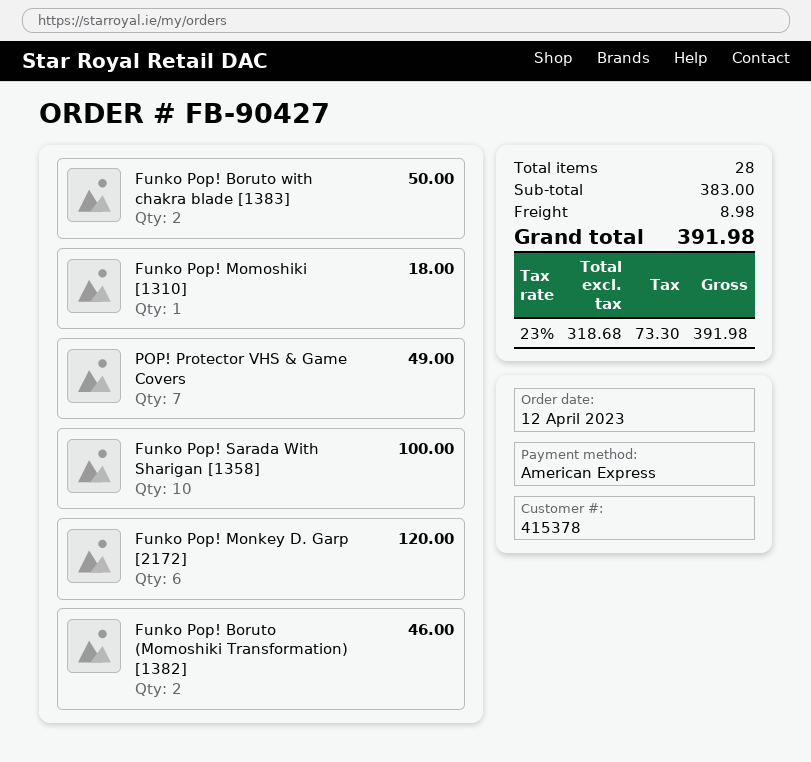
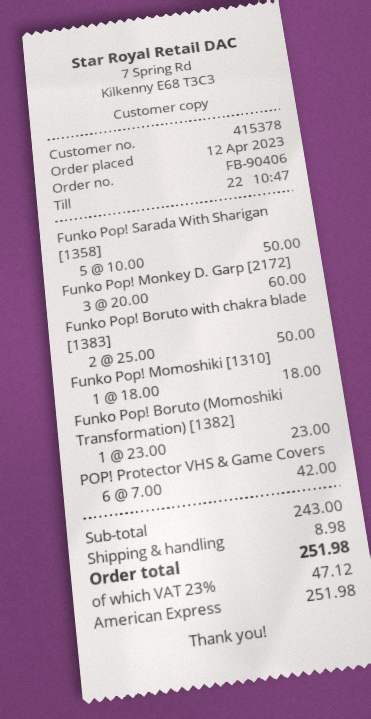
order number: FB-90427 -> FB-90406
POP! Protector VHS & Game Covers: 7 for 49.00 -> 6 for 42.00
Funko Pop! Sarada With Sharigan [1358]: 10 for 100.00 -> 5 for 50.00
Funko Pop! Monkey D. Garp [2172]: 6 for 120.00 -> 3 for 60.00
Funko Pop! Boruto (Momoshiki Transformation) [1382]: 2 for 46.00 -> 1 for 23.00
subtotal: 383.00 -> 243.00
tax: 23% = 73.30 -> 23% = 47.12
total: 391.98 -> 251.98

